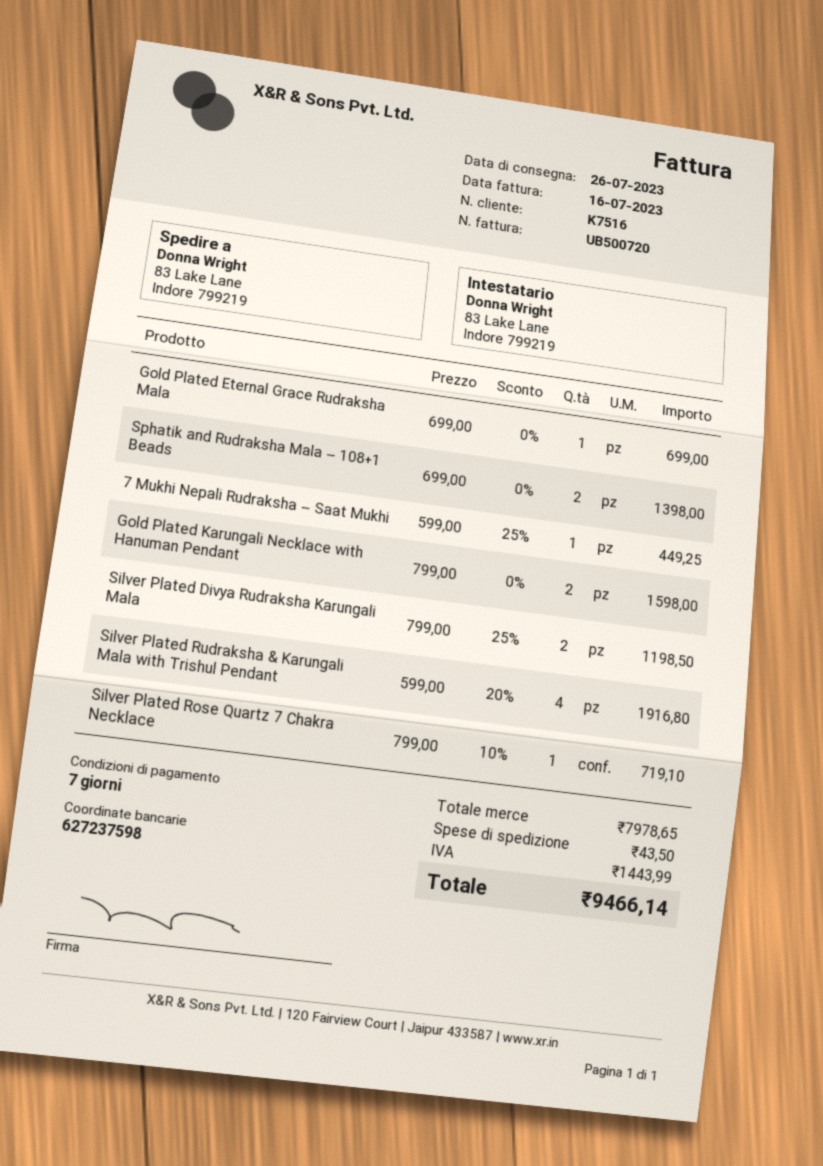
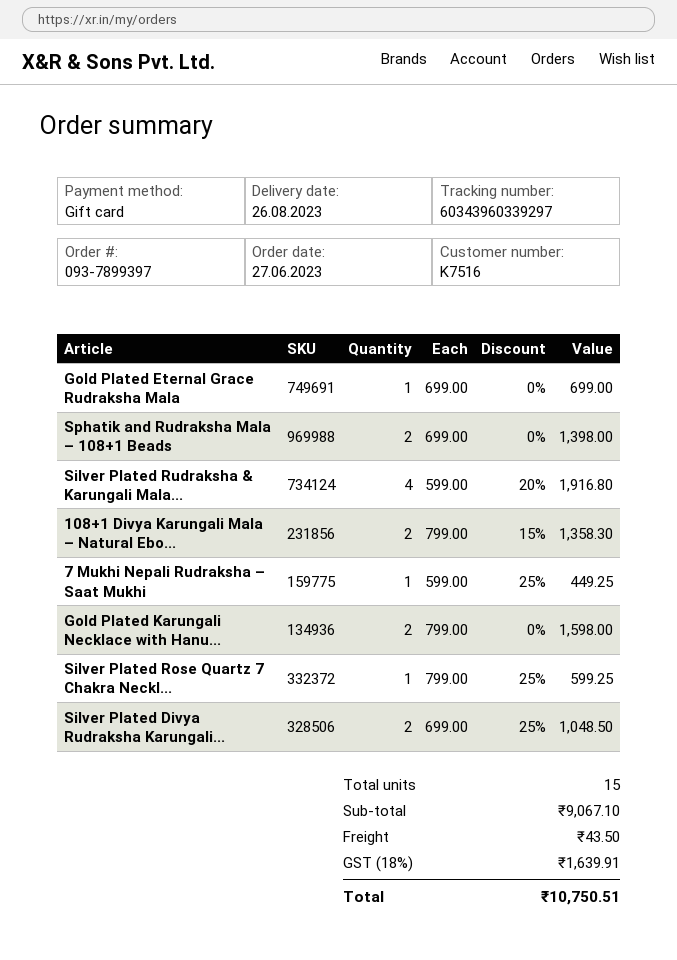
delivery date: 2023-07-26 -> 2023-08-26
Silver Plated Divya Rudraksha Karungali Mala: 2 x 799.00 - 25% = 1198.50 -> 2 x 699.00 - 25% = 1048.50
Silver Plated Rose Quartz 7 Chakra Necklace: 1 x 799.00 - 10% = 719.10 -> 1 x 799.00 - 25% = 599.25
108+1 Divya Karungali Mala – Natural Ebo...: none -> 2 x 799.00 - 15% = 1358.30
subtotal: 7978.65 -> 9067.10
tax: 1443.99 -> 1639.91
total: 9466.14 -> 10750.51

